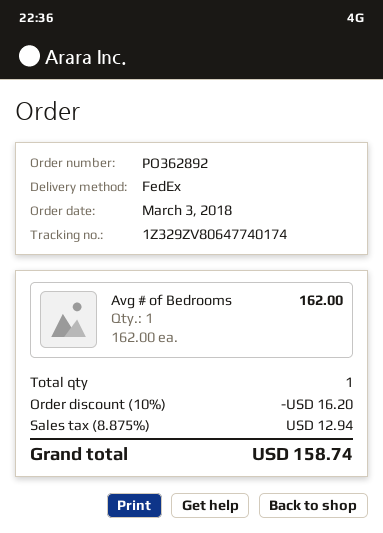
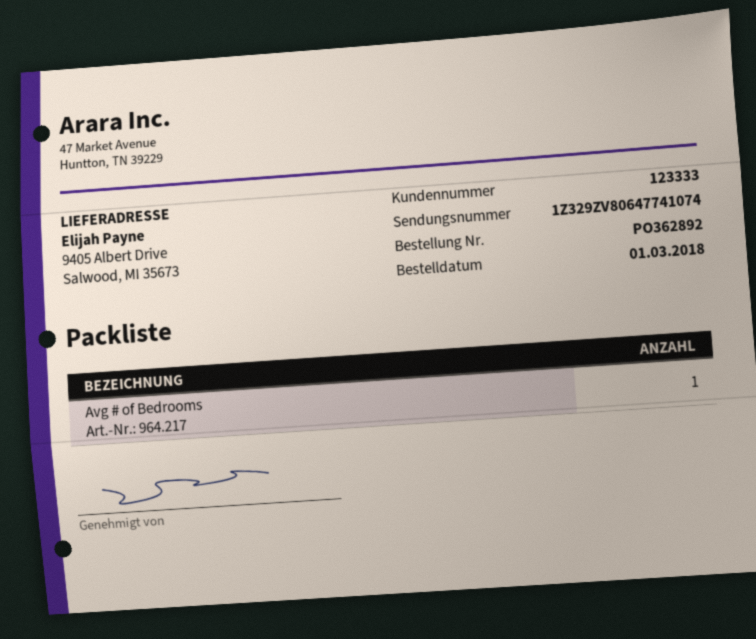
order date: 2018-03-03 -> 2018-03-01
tracking number: 1Z329ZV80647740174 -> 1Z329ZV80647741074

